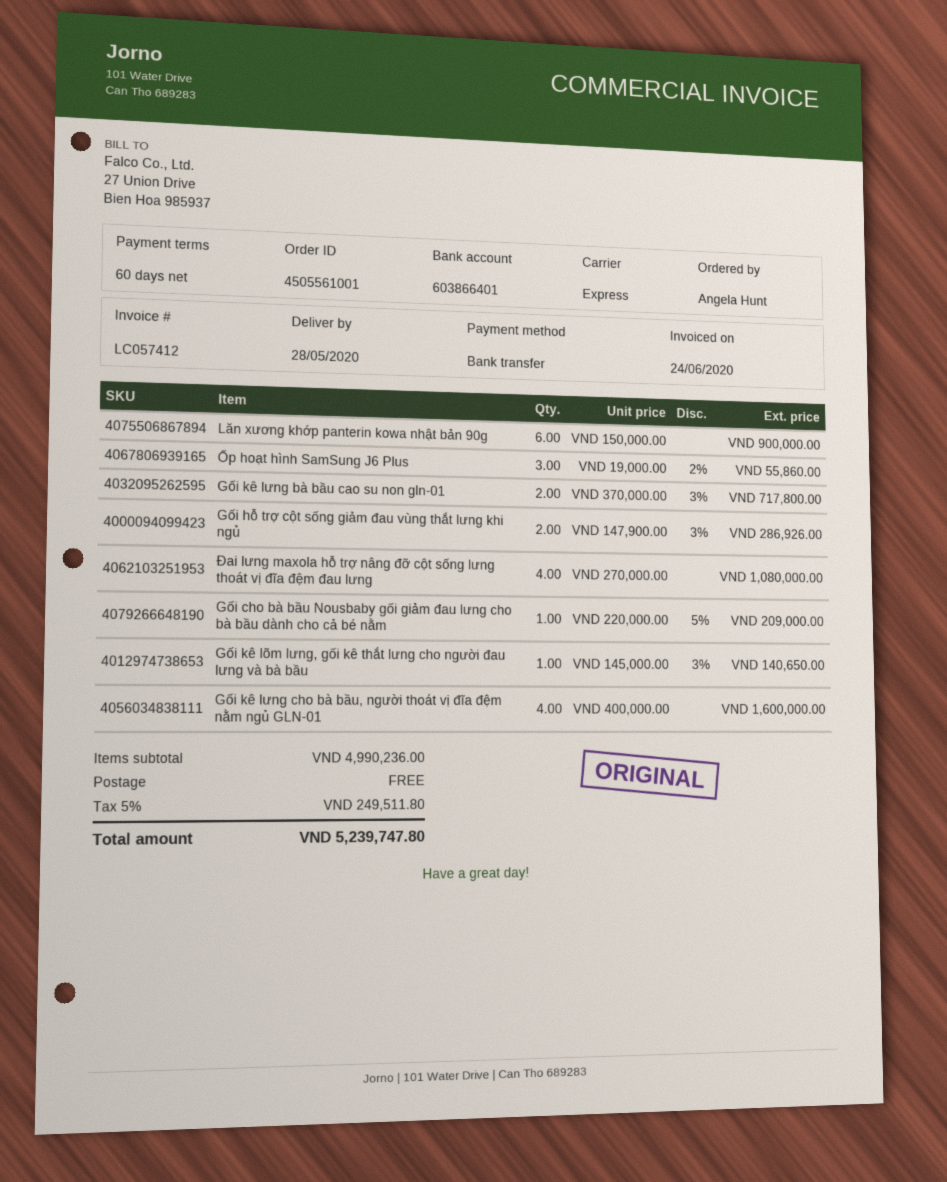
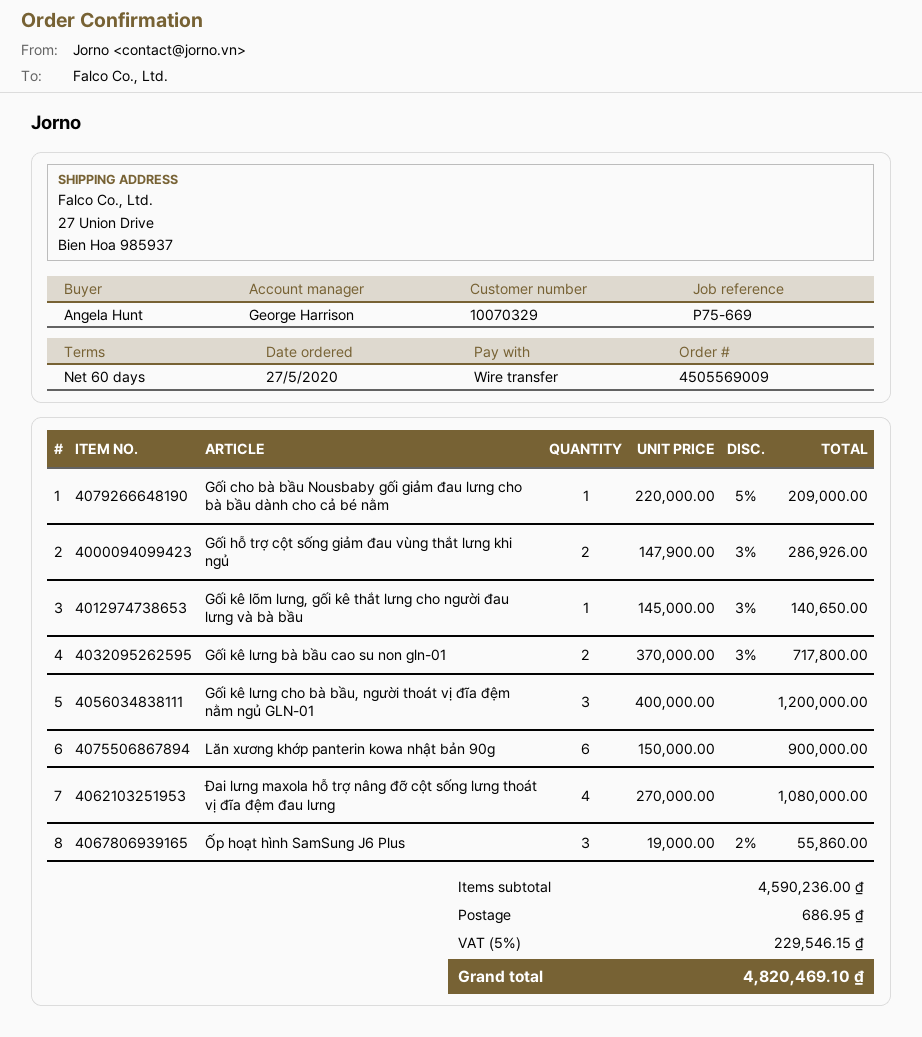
order number: 4505561001 -> 4505569009
Gối kê lưng cho bà bầu, người thoát vị đĩa đệm nằm ngủ GLN-01: 4 x 400000.00 = 1600000.00 -> 3 x 400000.00 = 1200000.00
subtotal: 4990236.00 -> 4590236.00
shipping: 0.00 -> 686.95
tax: 5% = 249511.80 -> 5% = 229546.15
total: 5239747.80 -> 4820469.10

